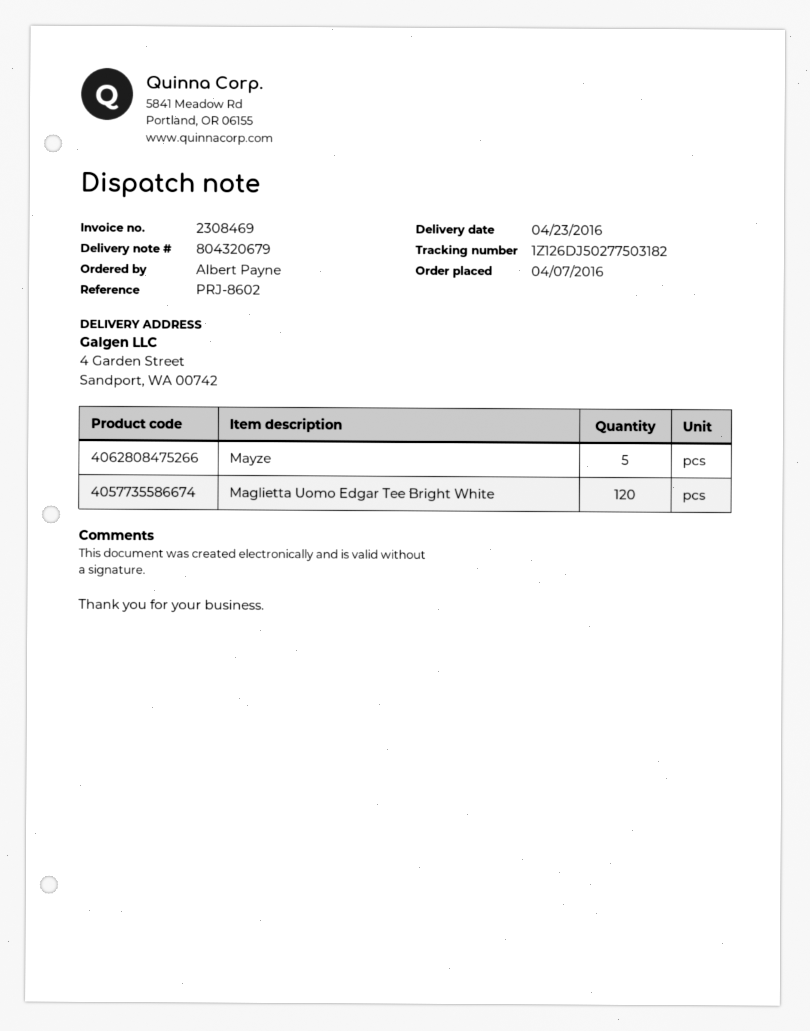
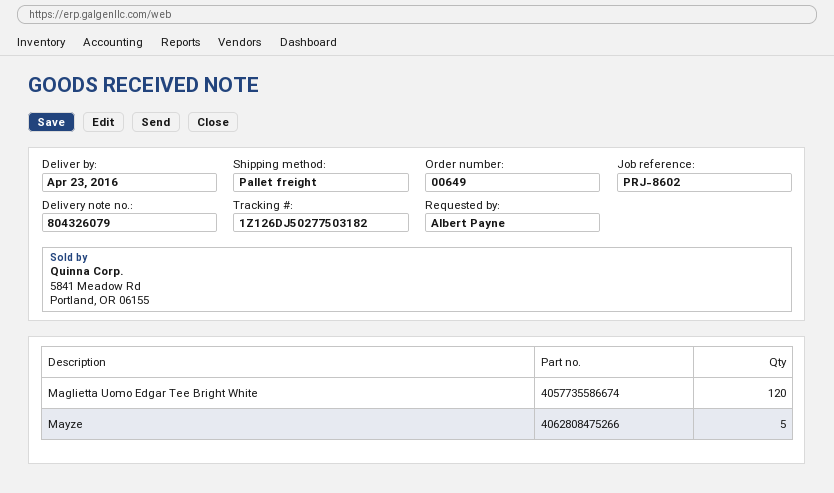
delivery note number: 804320679 -> 804326079

